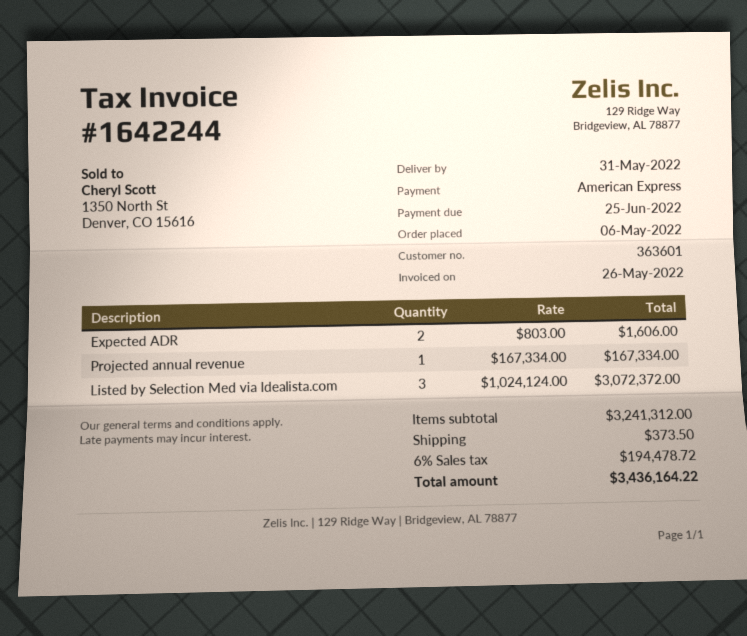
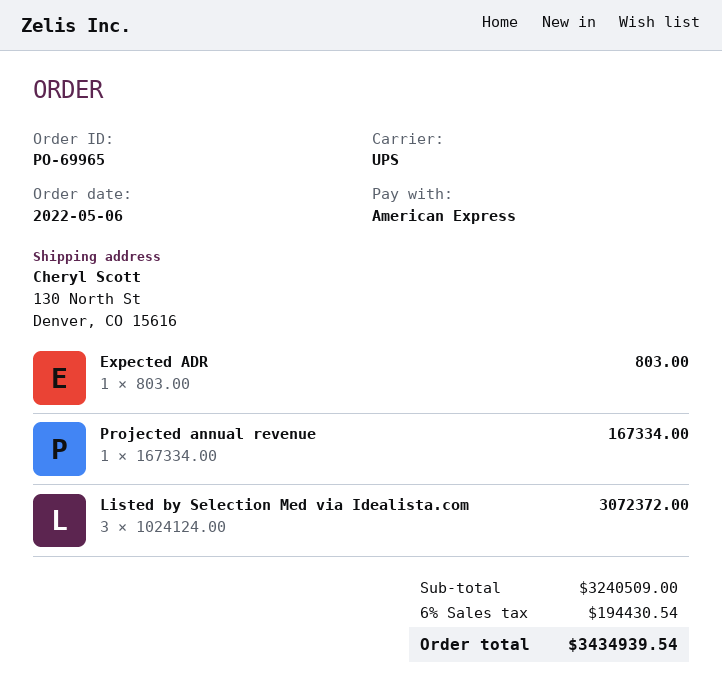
Expected ADR: 2 x 803.00 = 1606.00 -> 1 x 803.00 = 803.00
subtotal: 3241312.00 -> 3240509.00
shipping: 373.50 -> none
tax: 6% = 194478.72 -> 6% = 194430.54
total: 3436164.22 -> 3434939.54

